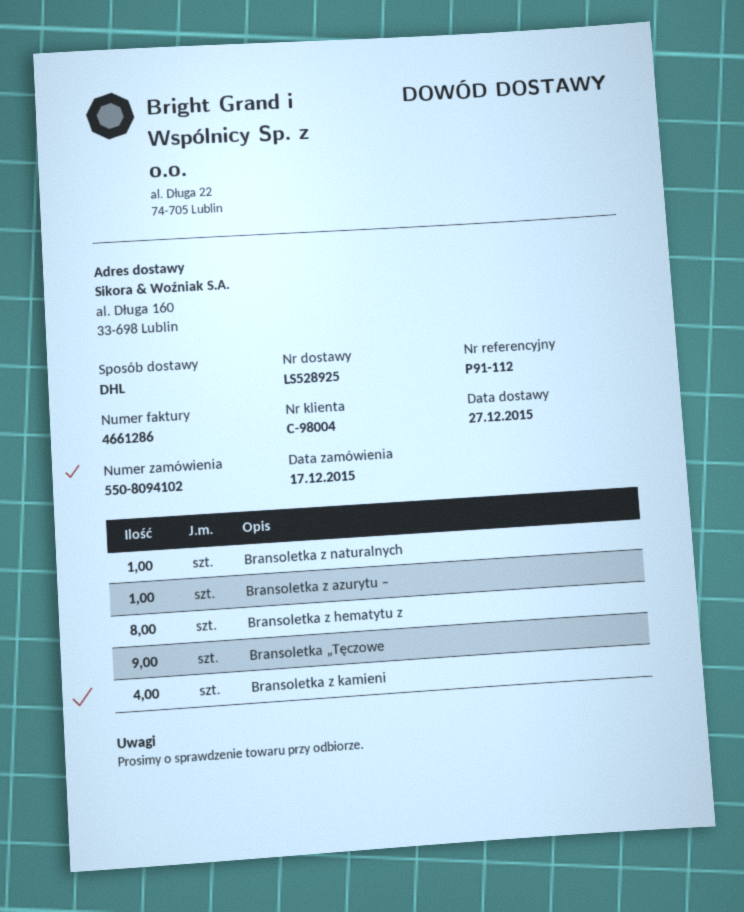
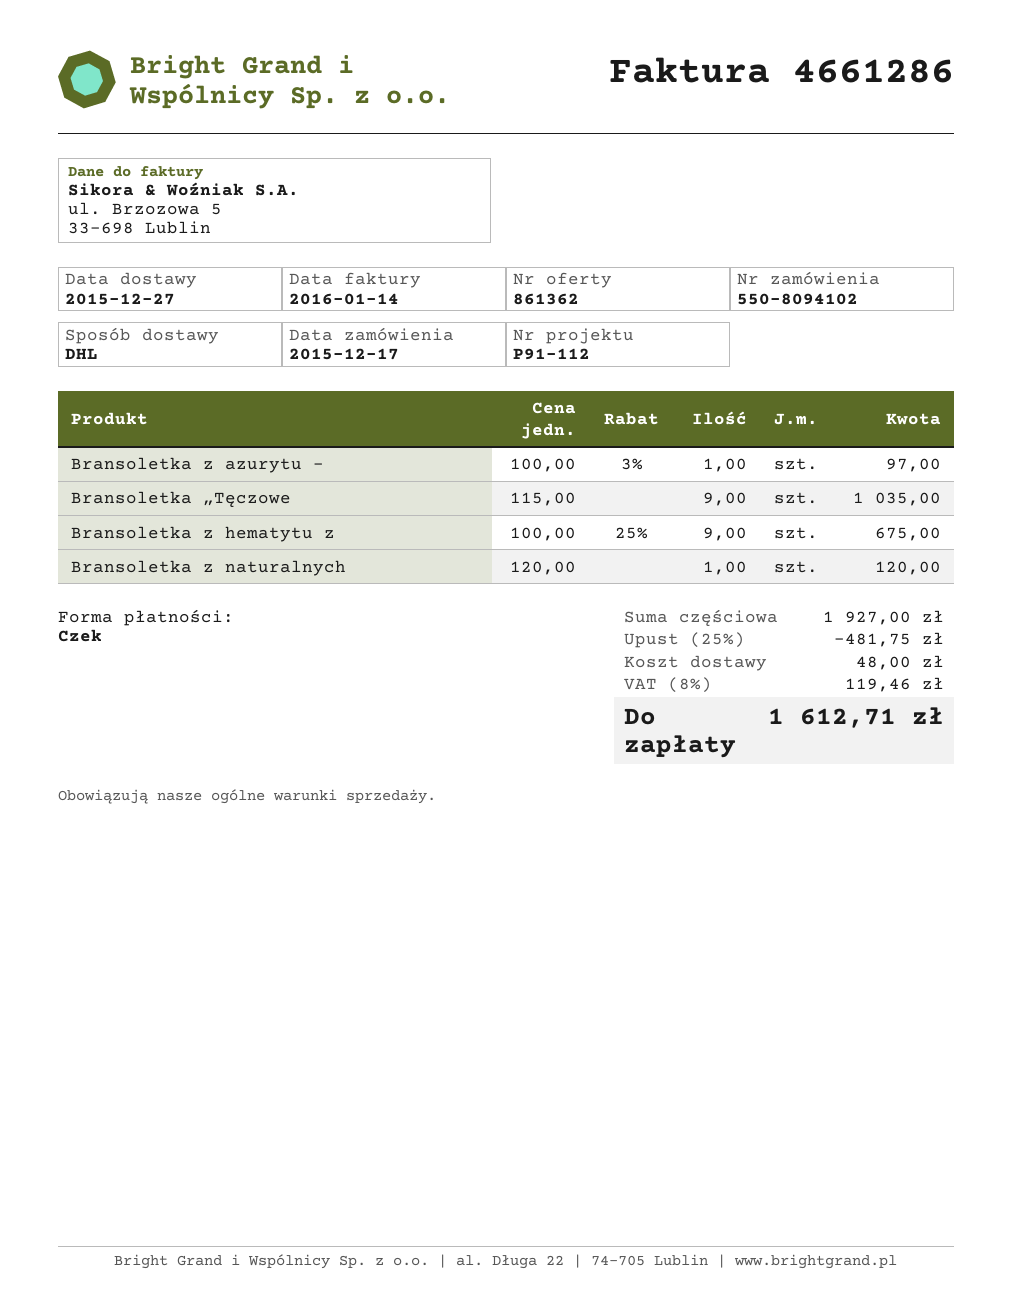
Bransoletka z hematytu z: 8 -> 9
Bransoletka z kamieni: 4 -> none

